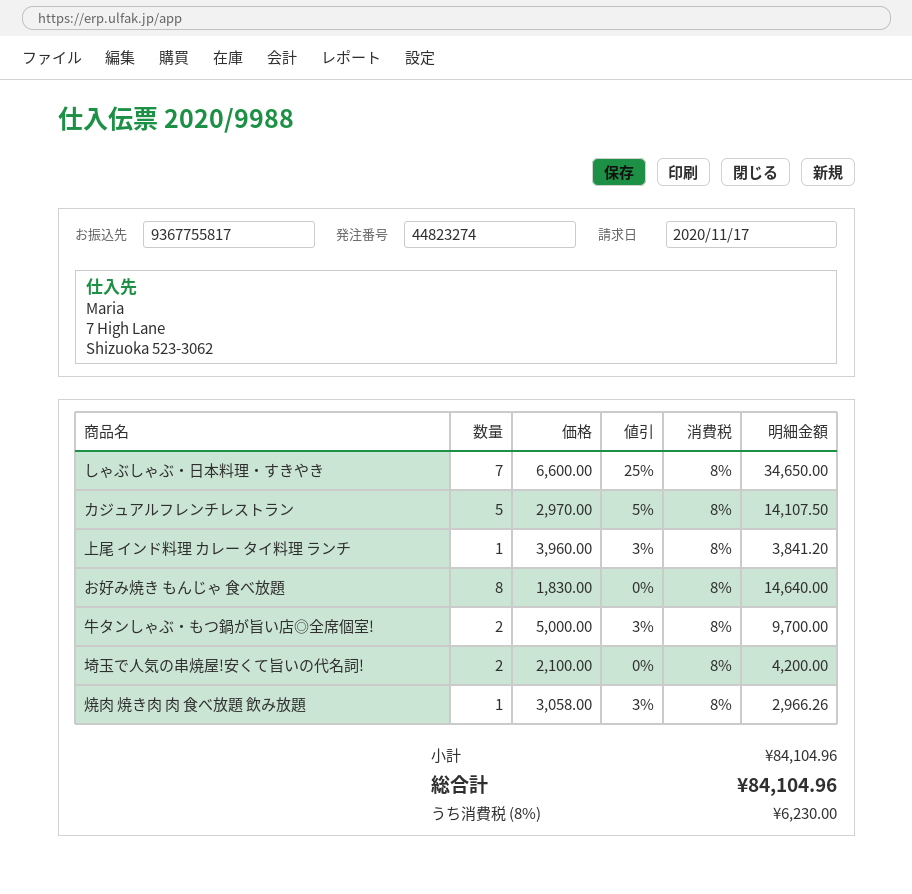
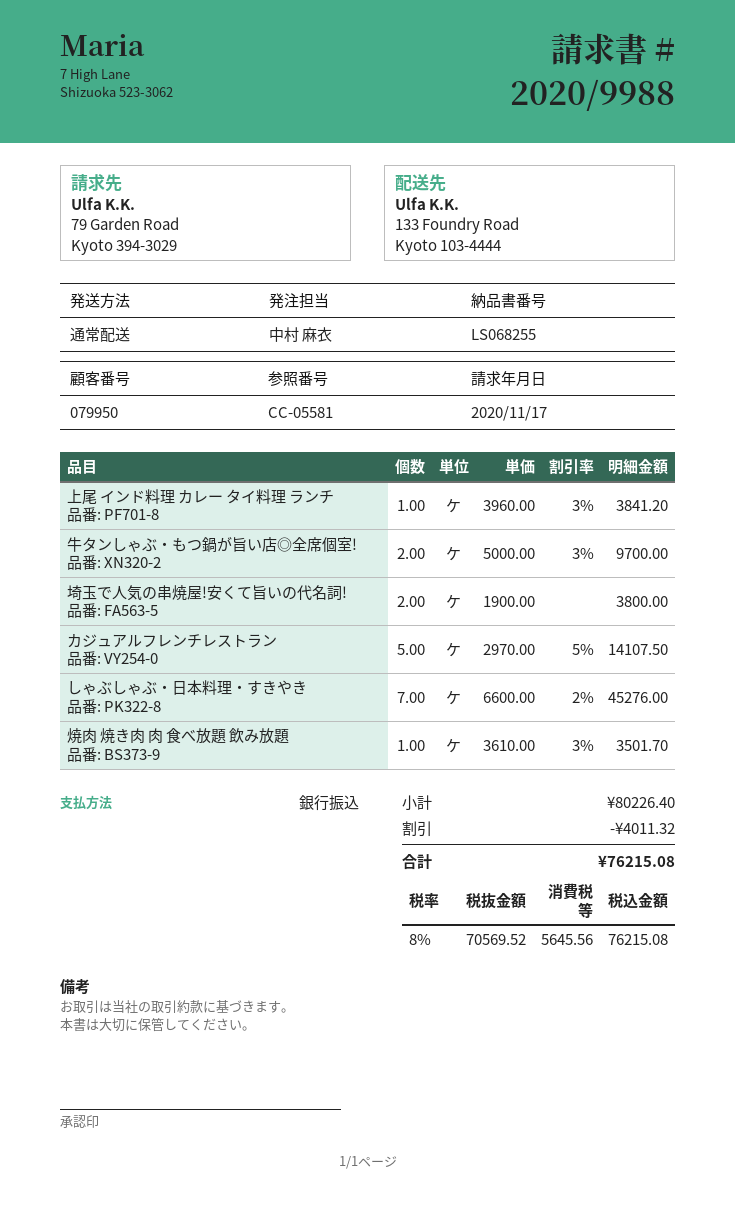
しゃぶしゃぶ・日本料理・すきやき: 7 x 6600.00 - 25% = 34650.00 -> 7 x 6600.00 - 2% = 45276.00
お好み焼き もんじゃ 食べ放題: 8 x 1830.00 = 14640.00 -> none
埼玉で人気の串焼屋!安くて旨いの代名詞!: 2 x 2100.00 = 4200.00 -> 2 x 1900.00 = 3800.00
焼肉 焼き肉 肉 食べ放題 飲み放題: 1 x 3058.00 - 3% = 2966.26 -> 1 x 3610.00 - 3% = 3501.70
subtotal: 84104.96 -> 80226.40
discount: none -> 4011.32
tax: 8% = 6230.00 -> 8% = 5645.56
total: 84104.96 -> 76215.08

